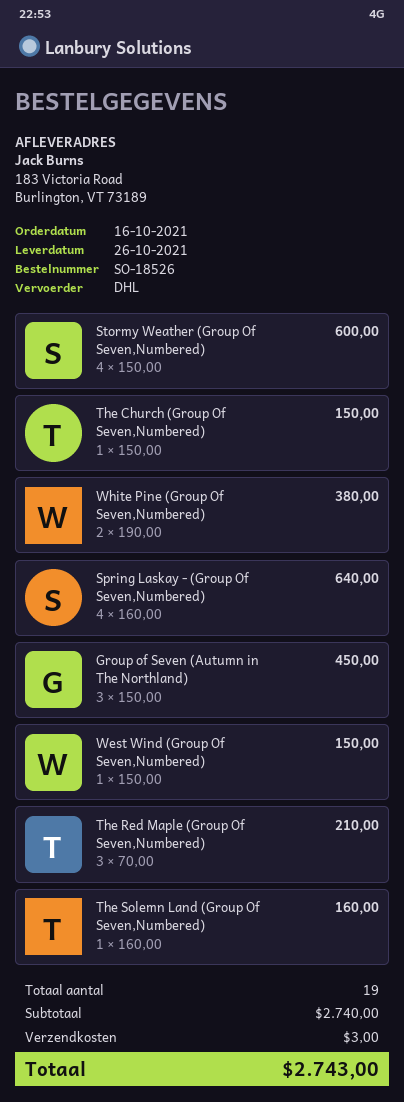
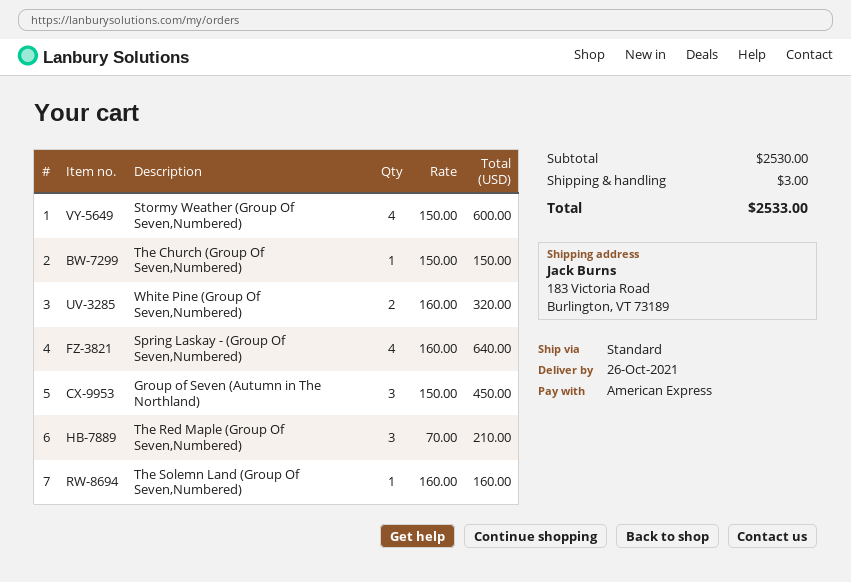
shipping method: DHL -> standard
White Pine (Group Of Seven,Numbered): 2 x 190.00 = 380.00 -> 2 x 160.00 = 320.00
West Wind (Group Of Seven,Numbered): 1 x 150.00 = 150.00 -> none
subtotal: 2740.00 -> 2530.00
total: 2743.00 -> 2533.00

